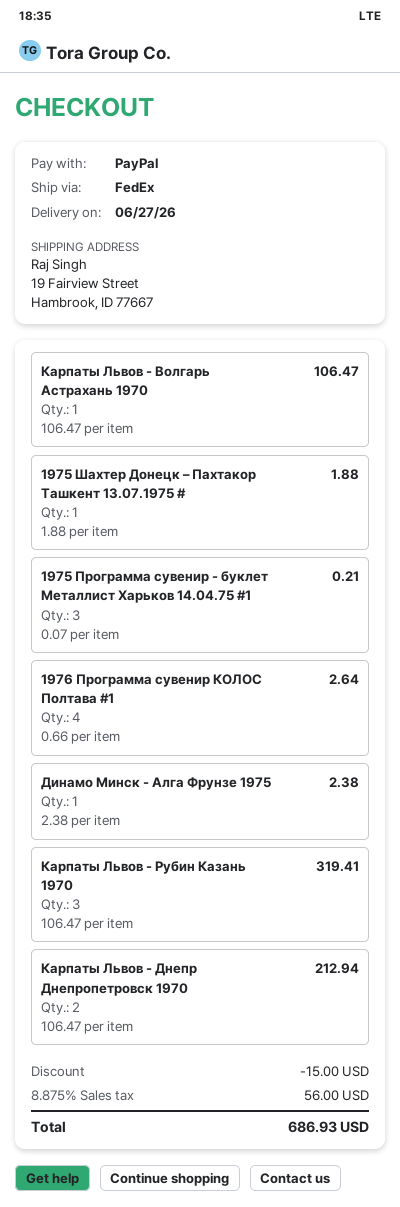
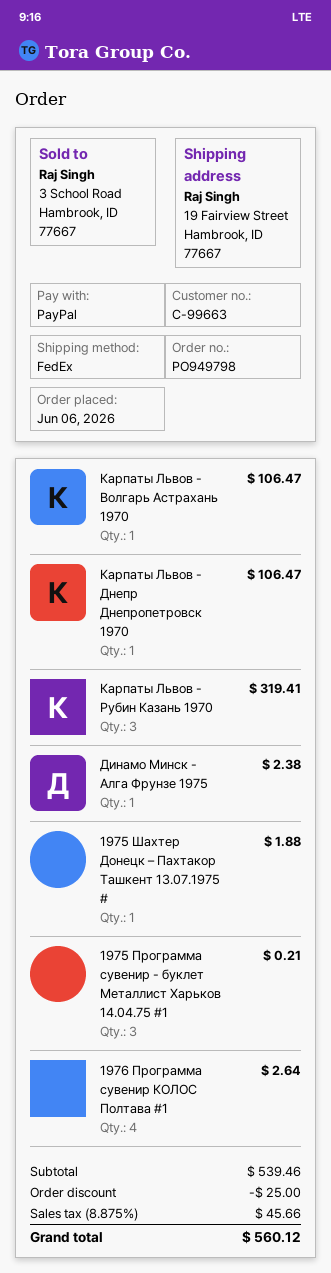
Карпаты Львов - Днепр Днепропетровск 1970: 2 for 212.94 -> 1 for 106.47
discount: 15.00 -> 25.00
tax: 8.875% = 56.00 -> 8.875% = 45.66
total: 686.93 -> 560.12

